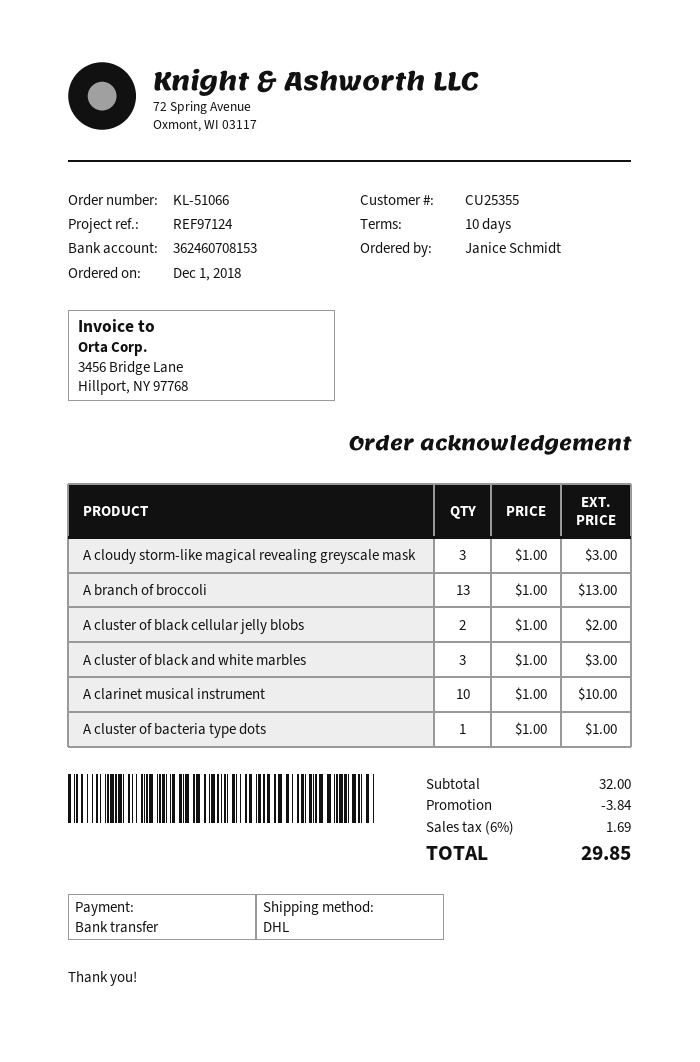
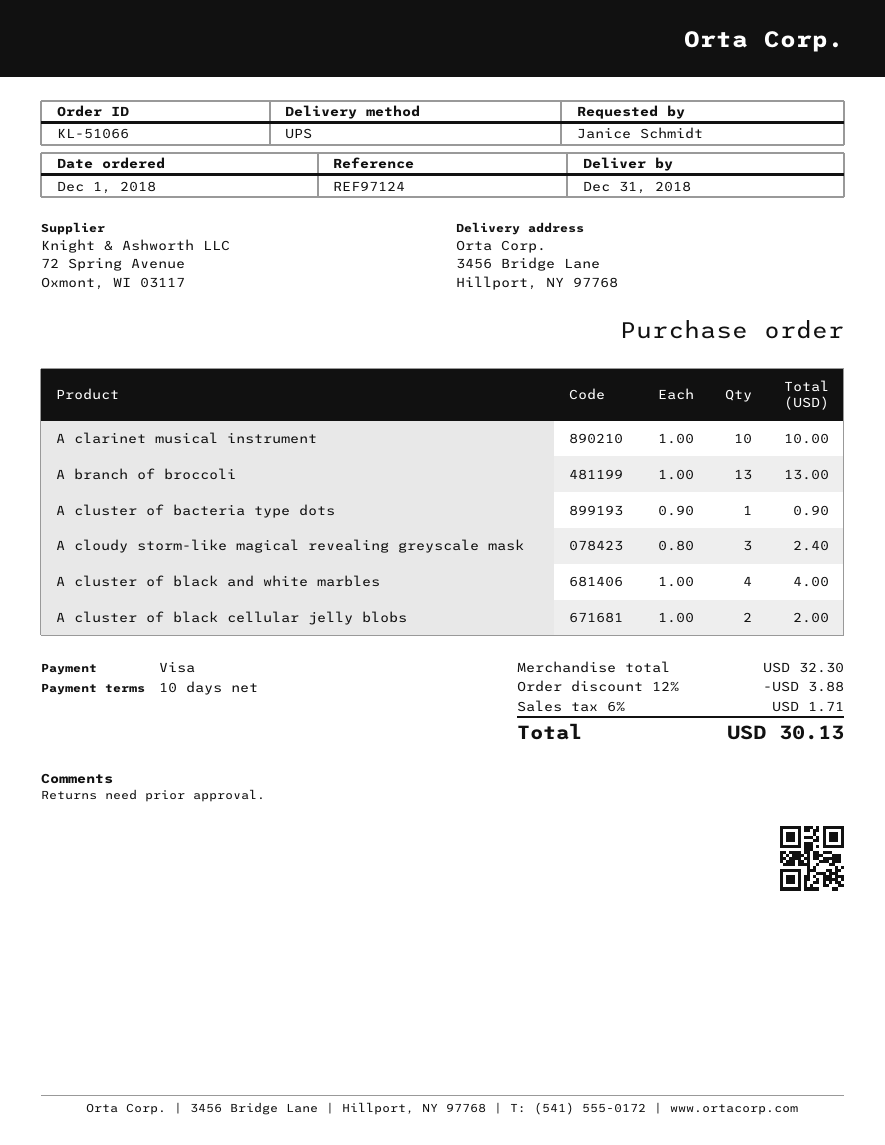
payment method: bank transfer -> Visa
shipping method: DHL -> UPS
A cloudy storm-like magical revealing greyscale mask: 3 x 1.00 = 3.00 -> 3 x 0.80 = 2.40
A cluster of black and white marbles: 3 x 1.00 = 3.00 -> 4 x 1.00 = 4.00
A cluster of bacteria type dots: 1 x 1.00 = 1.00 -> 1 x 0.90 = 0.90
subtotal: 32.00 -> 32.30
discount: 3.84 -> 3.88
tax: 6% = 1.69 -> 6% = 1.71
total: 29.85 -> 30.13

